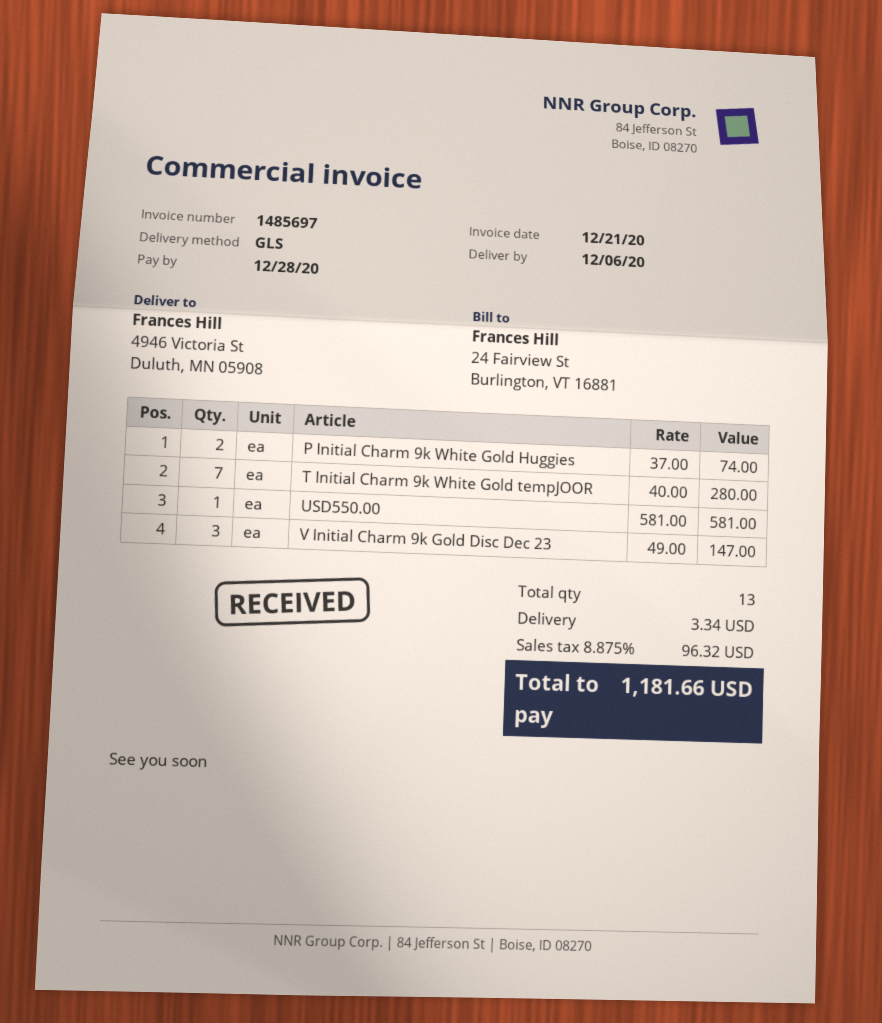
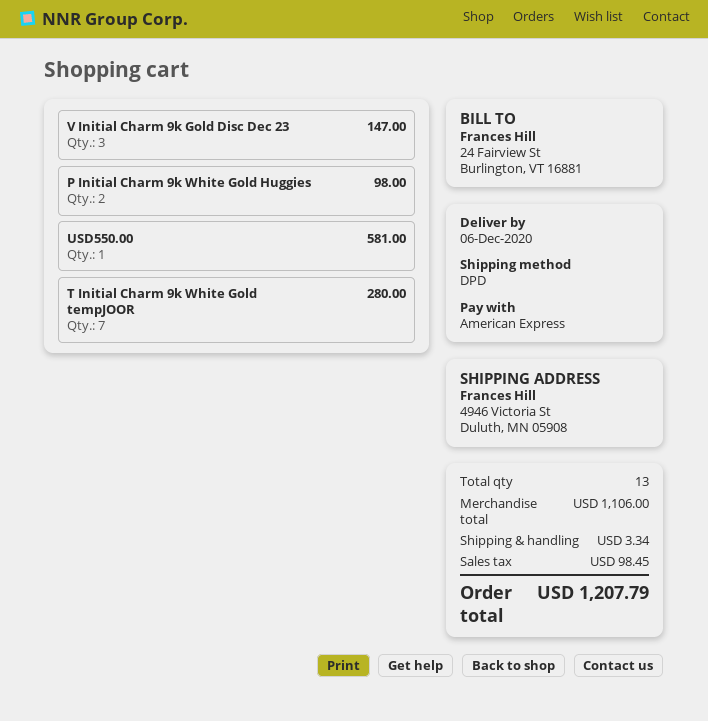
shipping method: GLS -> DPD
P Initial Charm 9k White Gold Huggies: 2 for 74.00 -> 2 for 98.00
tax: 96.32 -> 98.45
total: 1181.66 -> 1207.79

